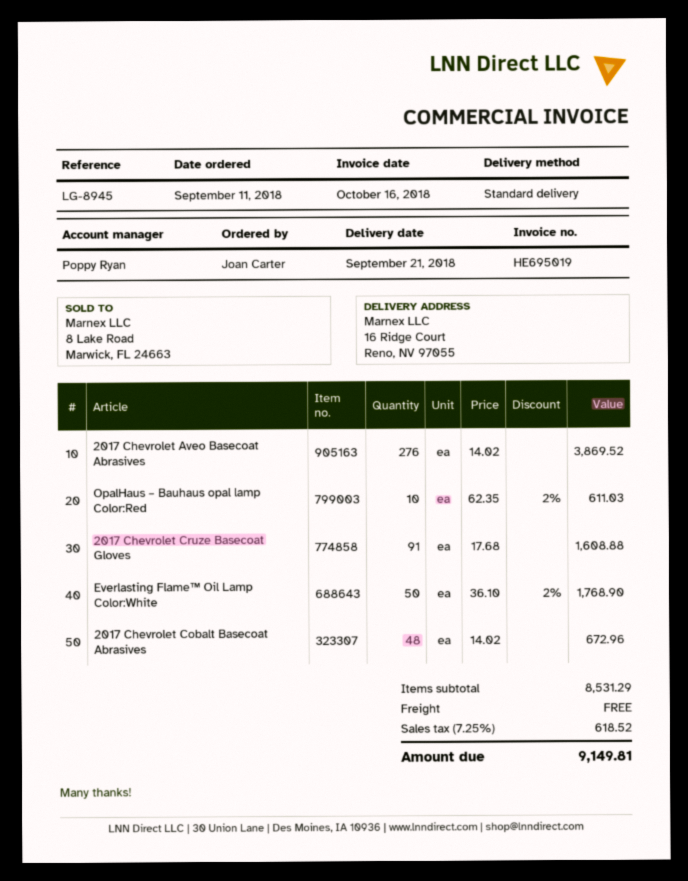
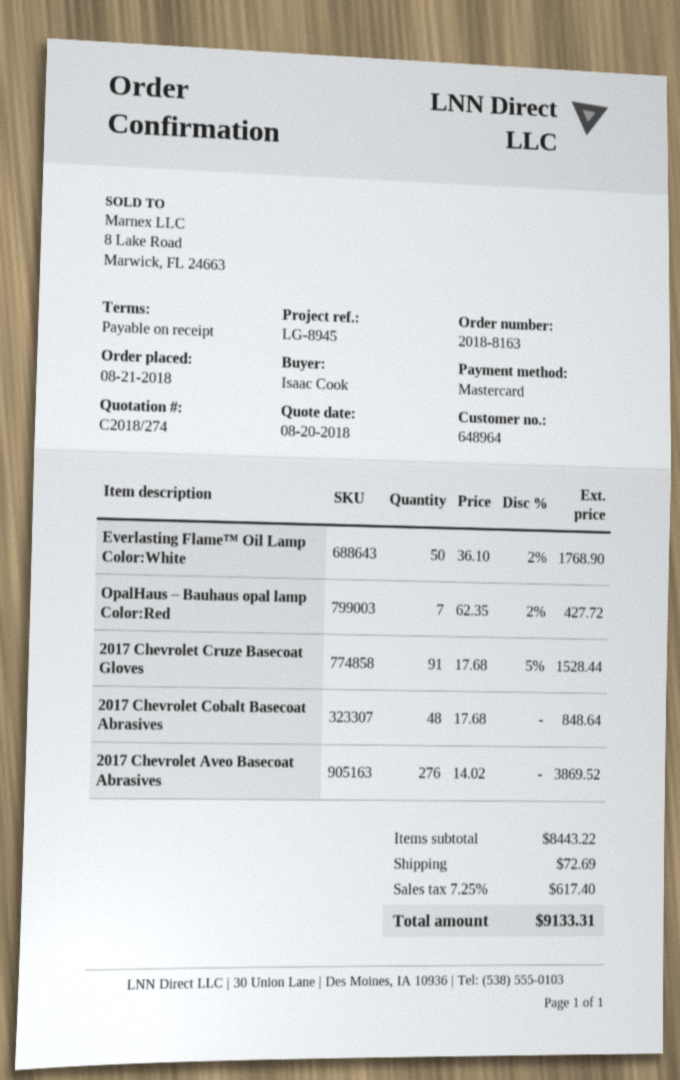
order date: 2018-09-11 -> 2018-08-21
ordered by: Joan Carter -> Isaac Cook
OpalHaus – Bauhaus opal lamp Color:Red: 10 x 62.35 - 2% = 611.03 -> 7 x 62.35 - 2% = 427.72
2017 Chevrolet Cruze Basecoat Gloves: 91 x 17.68 = 1608.88 -> 91 x 17.68 - 5% = 1528.44
2017 Chevrolet Cobalt Basecoat Abrasives: 48 x 14.02 = 672.96 -> 48 x 17.68 = 848.64
subtotal: 8531.29 -> 8443.22
shipping: 0.00 -> 72.69
tax: 7.25% = 618.52 -> 7.25% = 617.40
total: 9149.81 -> 9133.31

